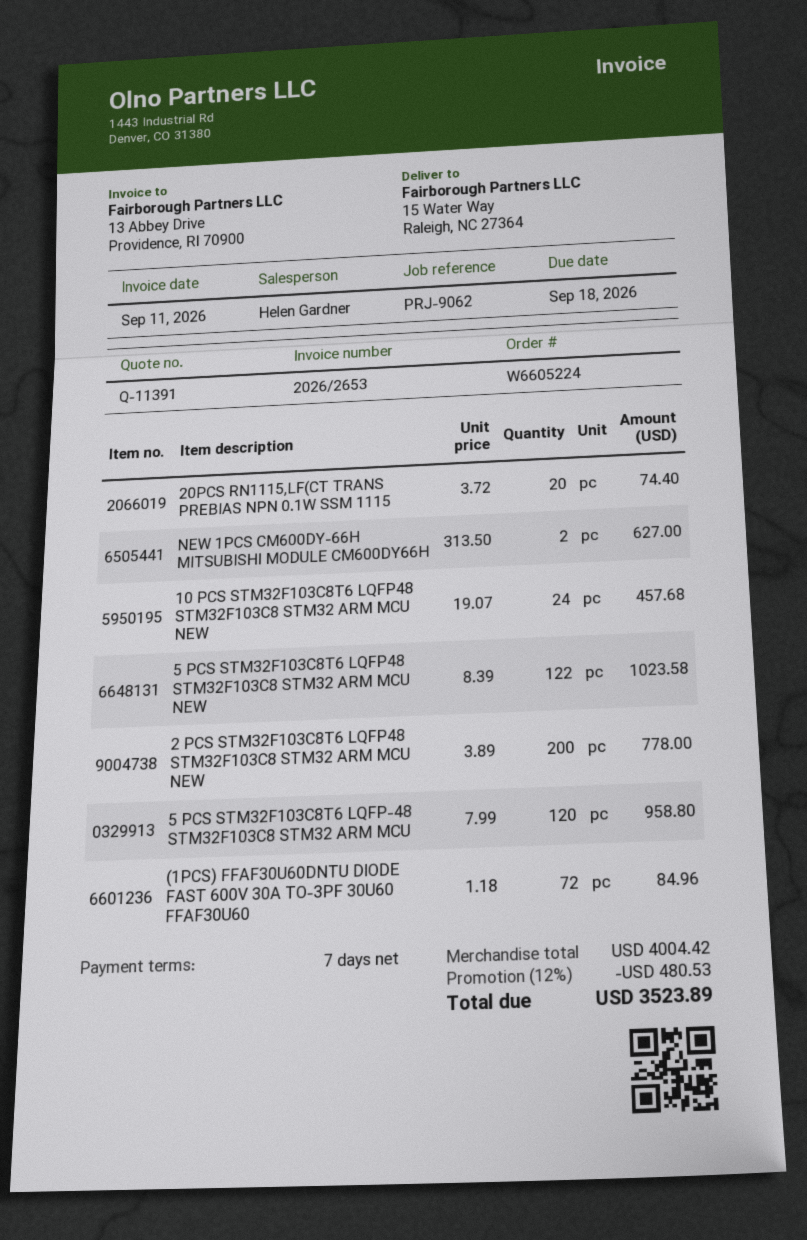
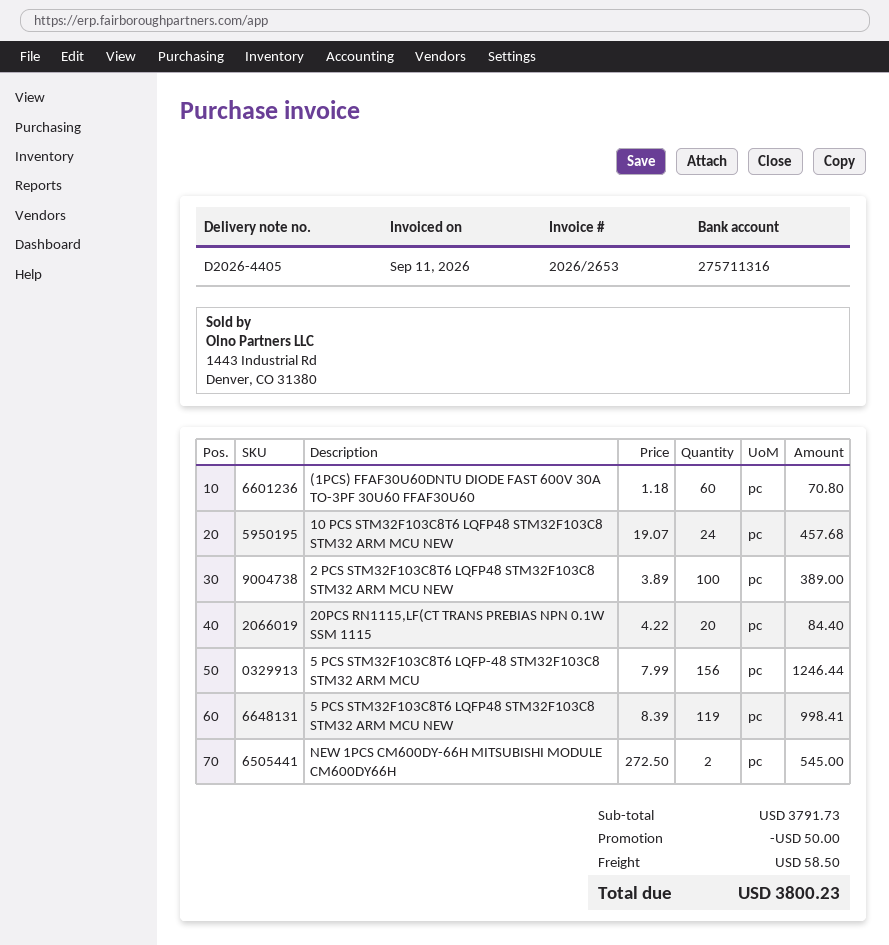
20PCS RN1115,LF(CT TRANS PREBIAS NPN 0.1W SSM 1115: 20 x 3.72 = 74.40 -> 20 x 4.22 = 84.40
NEW 1PCS CM600DY-66H MITSUBISHI MODULE CM600DY66H: 2 x 313.50 = 627.00 -> 2 x 272.50 = 545.00
5 PCS STM32F103C8T6 LQFP48 STM32F103C8 STM32 ARM MCU NEW: 122 x 8.39 = 1023.58 -> 119 x 8.39 = 998.41
2 PCS STM32F103C8T6 LQFP48 STM32F103C8 STM32 ARM MCU NEW: 200 x 3.89 = 778.00 -> 100 x 3.89 = 389.00
5 PCS STM32F103C8T6 LQFP-48 STM32F103C8 STM32 ARM MCU: 120 x 7.99 = 958.80 -> 156 x 7.99 = 1246.44
(1PCS) FFAF30U60DNTU DIODE FAST 600V 30A TO-3PF 30U60 FFAF30U60: 72 x 1.18 = 84.96 -> 60 x 1.18 = 70.80
subtotal: 4004.42 -> 3791.73
discount: 480.53 -> 50.00
shipping: none -> 58.50
total: 3523.89 -> 3800.23

